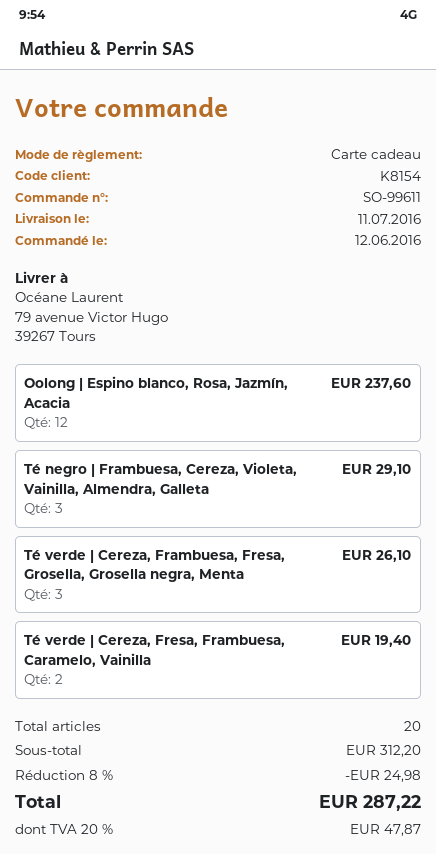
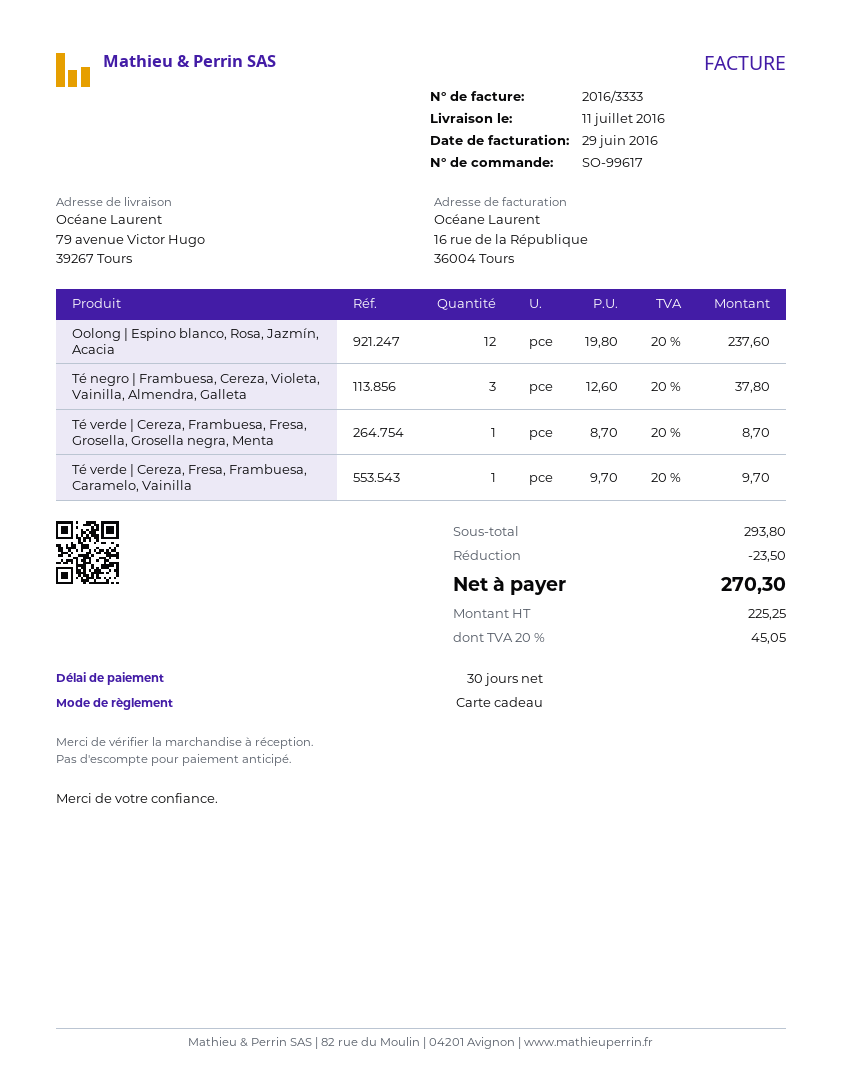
order number: SO-99611 -> SO-99617
Té negro | Frambuesa, Cereza, Violeta, Vainilla, Almendra, Galleta: 3 for 29.10 -> 3 for 37.80
Té verde | Cereza, Frambuesa, Fresa, Grosella, Grosella negra, Menta: 3 for 26.10 -> 1 for 8.70
Té verde | Cereza, Fresa, Frambuesa, Caramelo, Vainilla: 2 for 19.40 -> 1 for 9.70
subtotal: 312.20 -> 293.80
discount: 24.98 -> 23.50
tax: 20% = 47.87 -> 20% = 45.05
total: 287.22 -> 270.30

